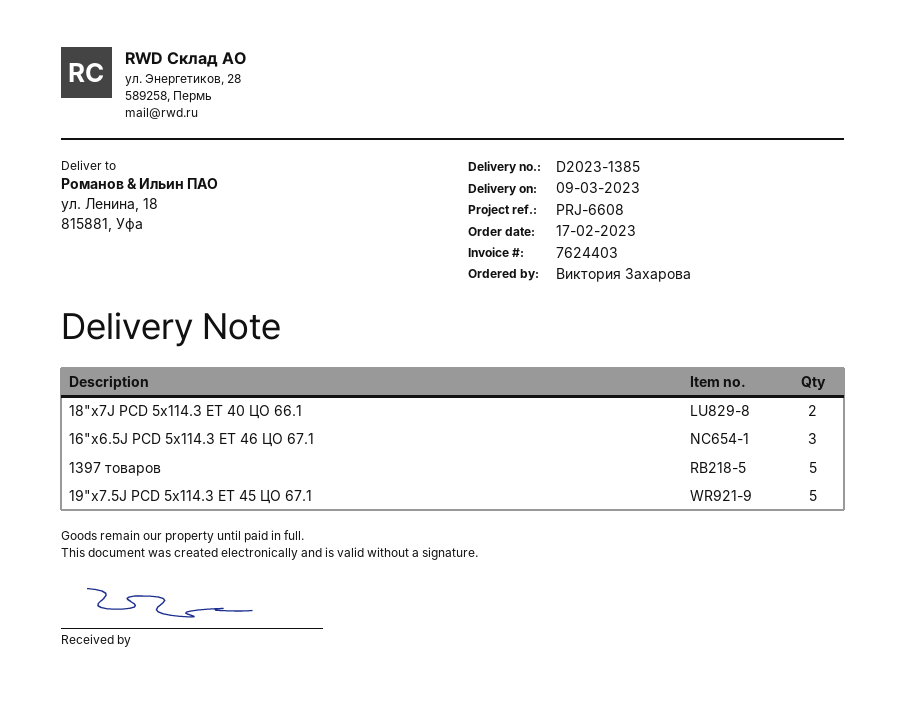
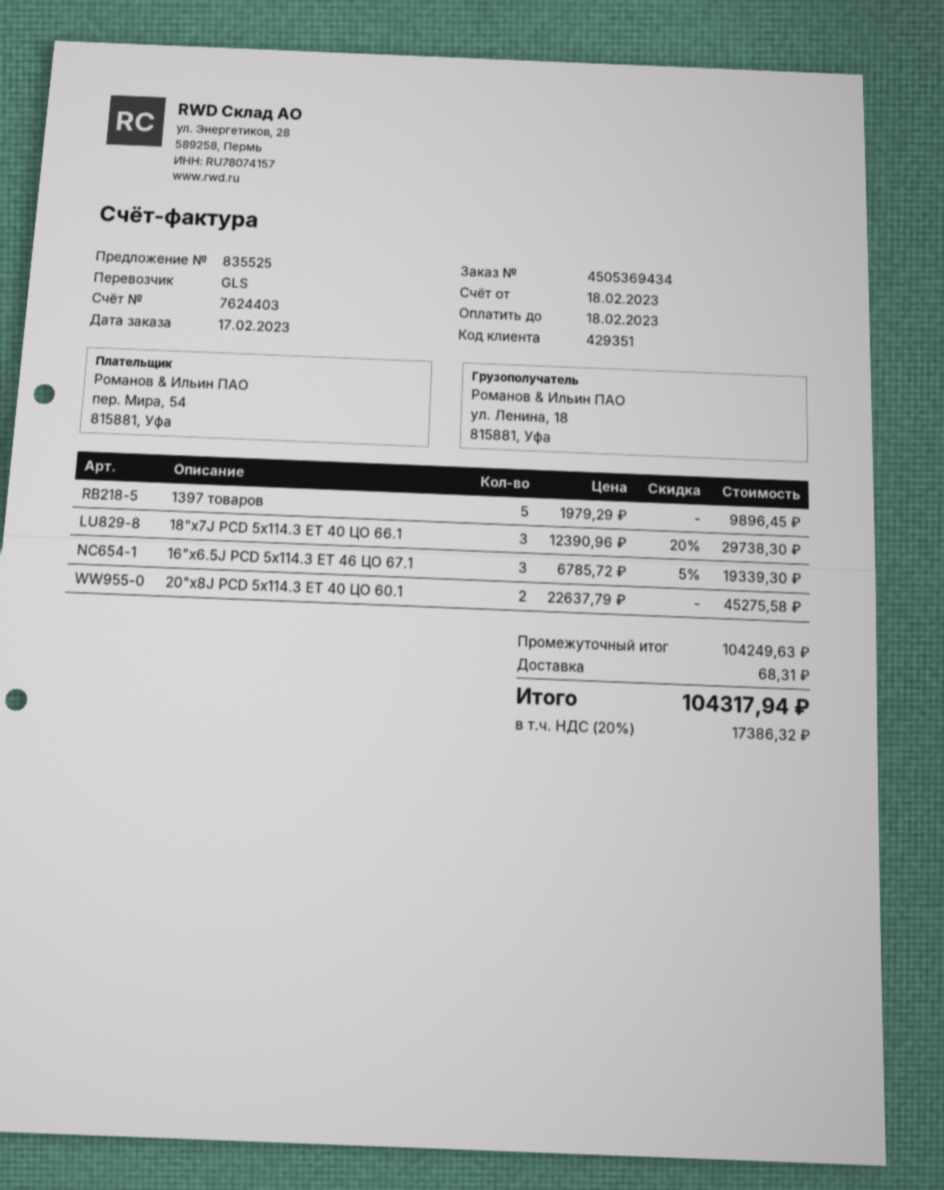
18"x7J PCD 5x114.3 ЕТ 40 ЦО 66.1: 2 -> 3
19"x7.5J PCD 5x114.3 ЕТ 45 ЦО 67.1: 5 -> none
20"x8J PCD 5x114.3 ЕТ 40 ЦО 60.1: none -> 2

